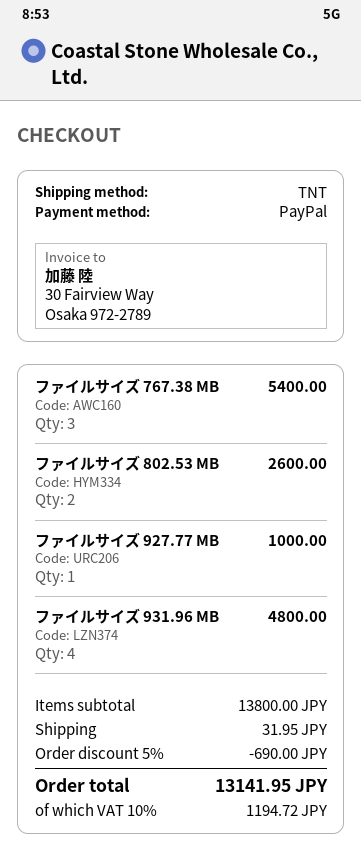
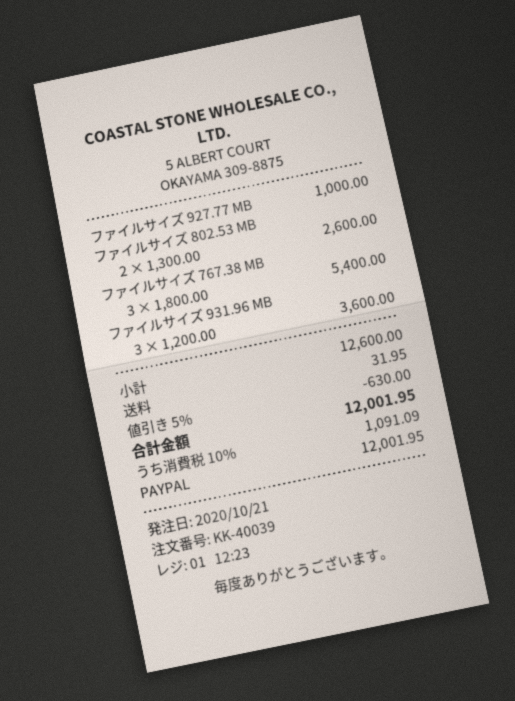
ファイルサイズ 931.96 MB: 4 for 4800.00 -> 3 for 3600.00
subtotal: 13800.00 -> 12600.00
discount: 5% = 690.00 -> 5% = 630.00
tax: 10% = 1194.72 -> 10% = 1091.09
total: 13141.95 -> 12001.95

